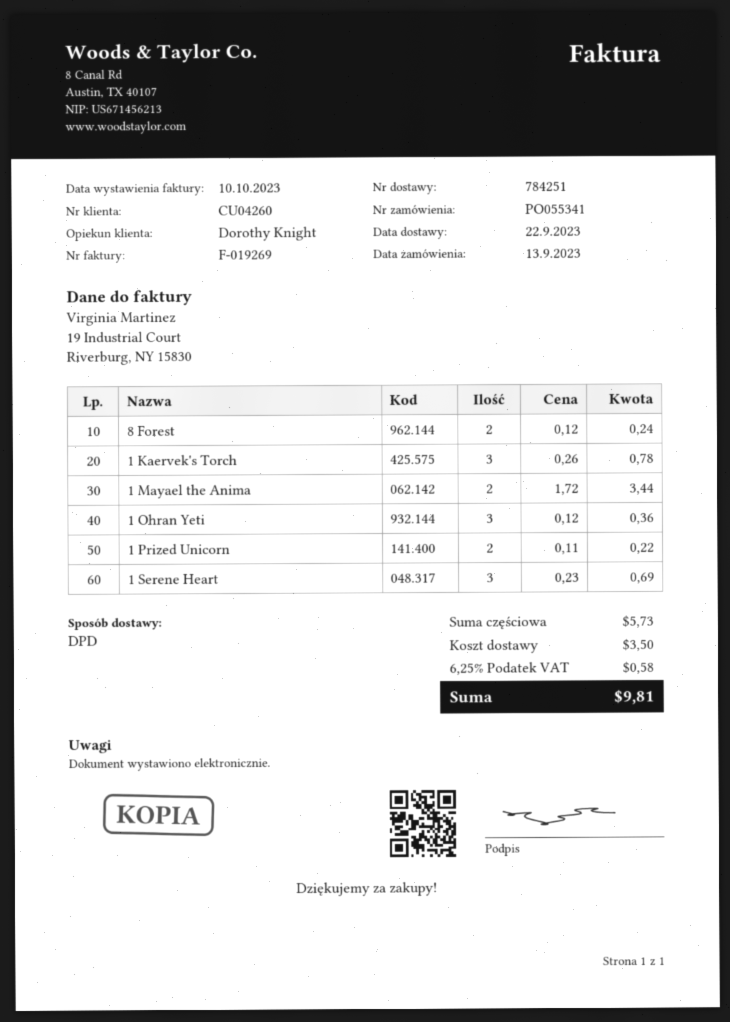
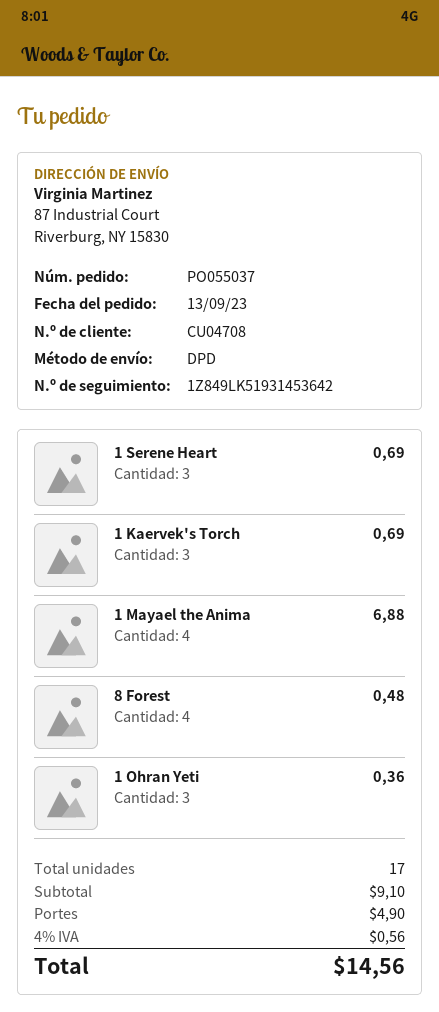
order number: PO055341 -> PO055037
customer number: CU04260 -> CU04708
8 Forest: 2 for 0.24 -> 4 for 0.48
1 Kaervek's Torch: 3 for 0.78 -> 3 for 0.69
1 Mayael the Anima: 2 for 3.44 -> 4 for 6.88
1 Prized Unicorn: 2 for 0.22 -> none
subtotal: 5.73 -> 9.10
shipping: 3.50 -> 4.90
tax: 6.25% = 0.58 -> 4% = 0.56
total: 9.81 -> 14.56

